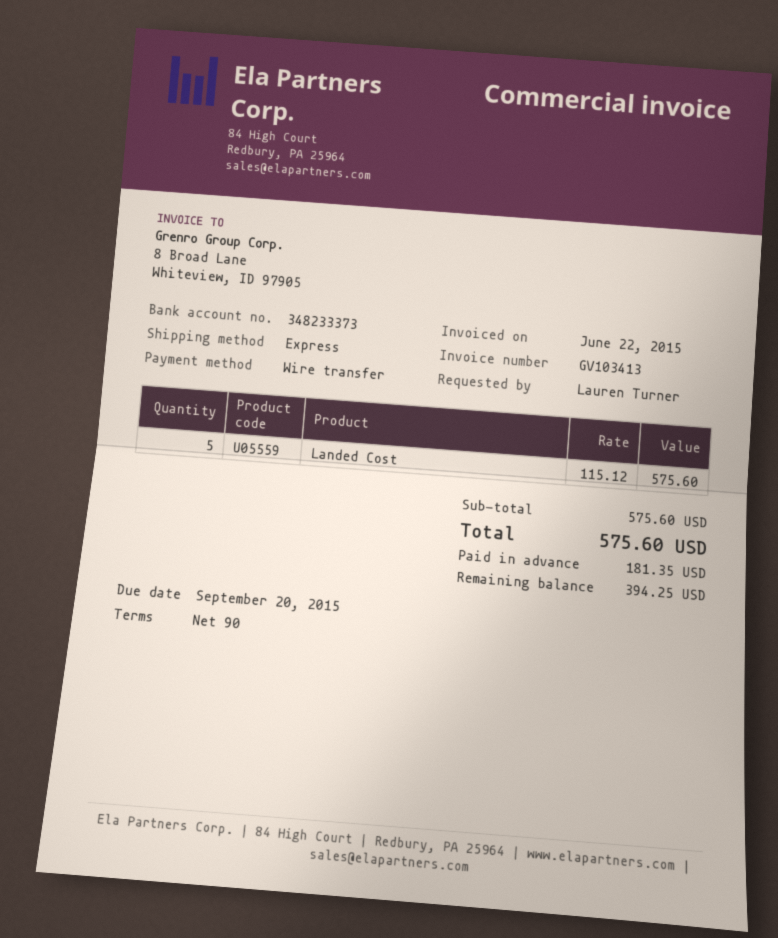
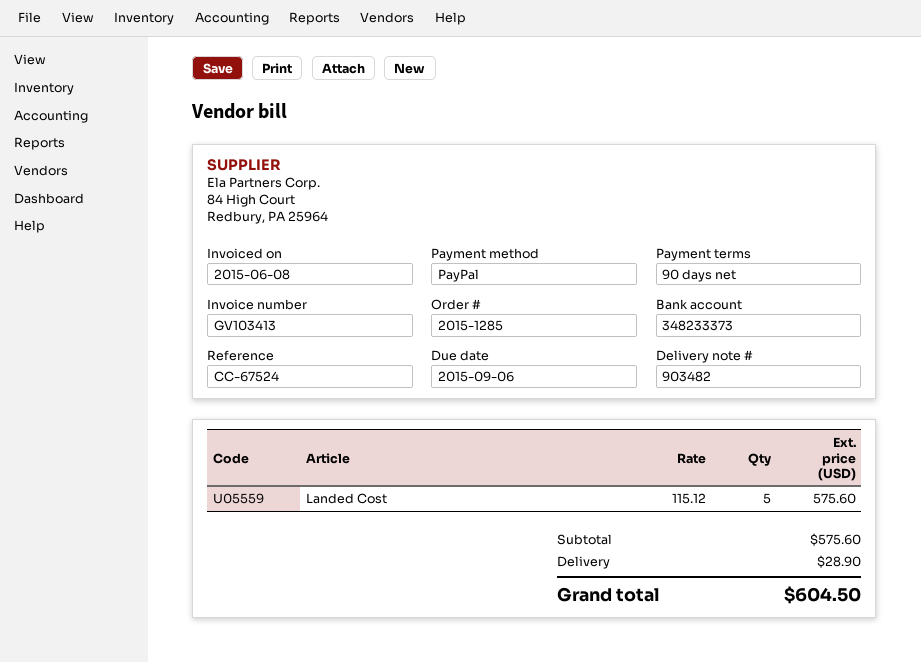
invoice date: 2015-06-22 -> 2015-06-08
due date: 2015-09-20 -> 2015-09-06
payment method: bank transfer -> PayPal
shipping: none -> 28.90
total: 575.60 -> 604.50

